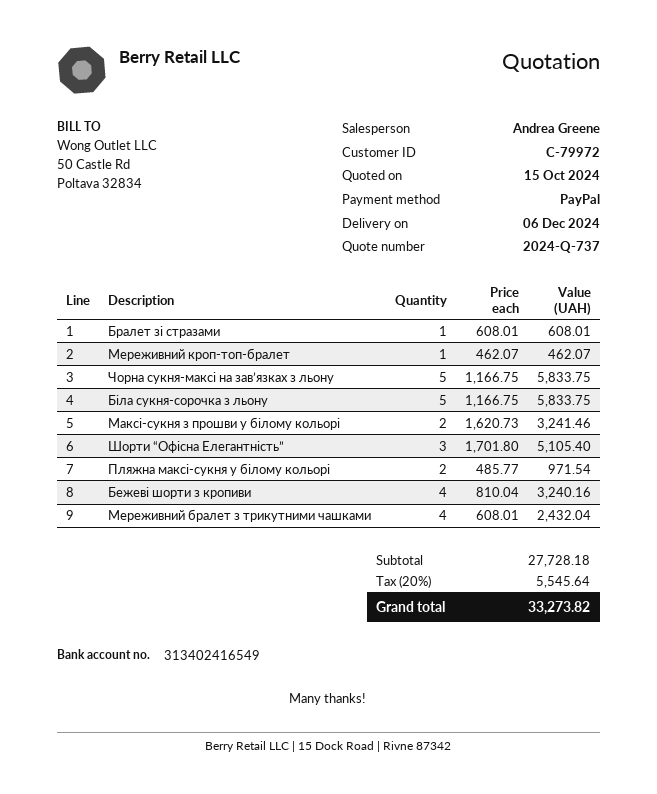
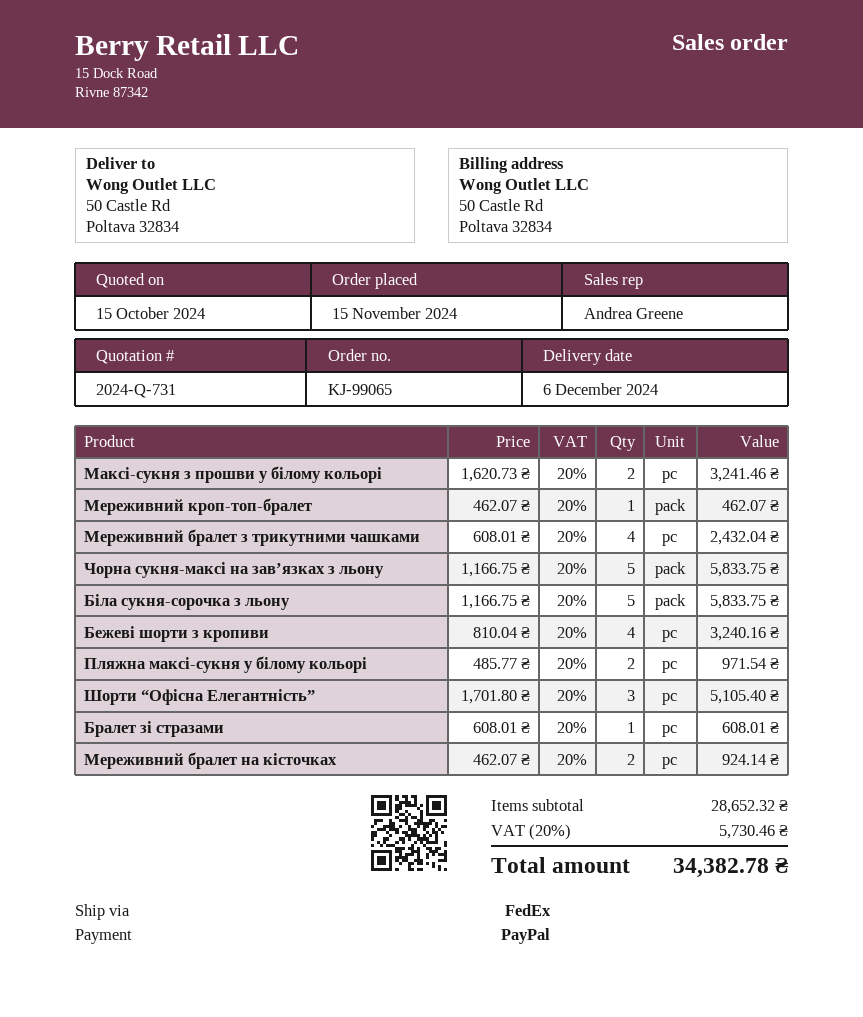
quote number: 2024-Q-737 -> 2024-Q-731
Мереживний бралет на кісточках: none -> 2 x 462.07 = 924.14
subtotal: 27728.18 -> 28652.32
tax: 20% = 5545.64 -> 20% = 5730.46
total: 33273.82 -> 34382.78

